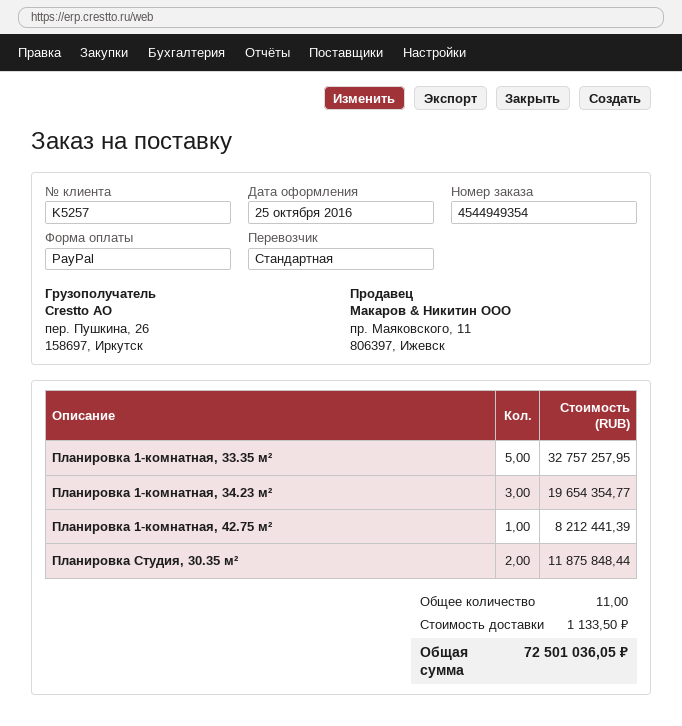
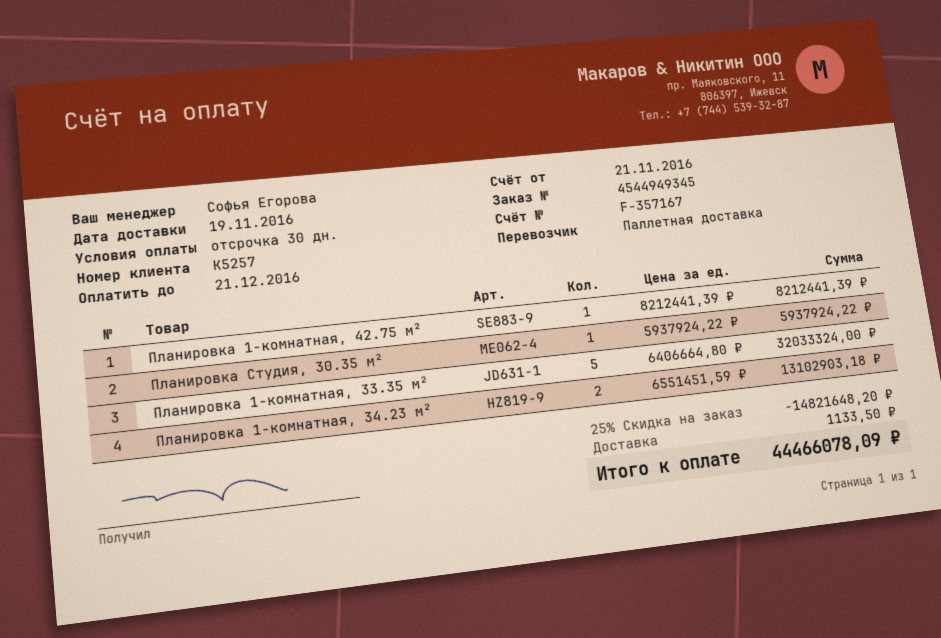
order number: 4544949354 -> 4544949345
shipping method: standard -> pallet freight
Планировка 1-комнатная, 33.35 м²: 5 for 32757257.95 -> 5 for 32033324.00
Планировка 1-комнатная, 34.23 м²: 3 for 19654354.77 -> 2 for 13102903.18
Планировка Студия, 30.35 м²: 2 for 11875848.44 -> 1 for 5937924.22
discount: none -> 25% = 14821648.20
total: 72501036.05 -> 44466078.09

